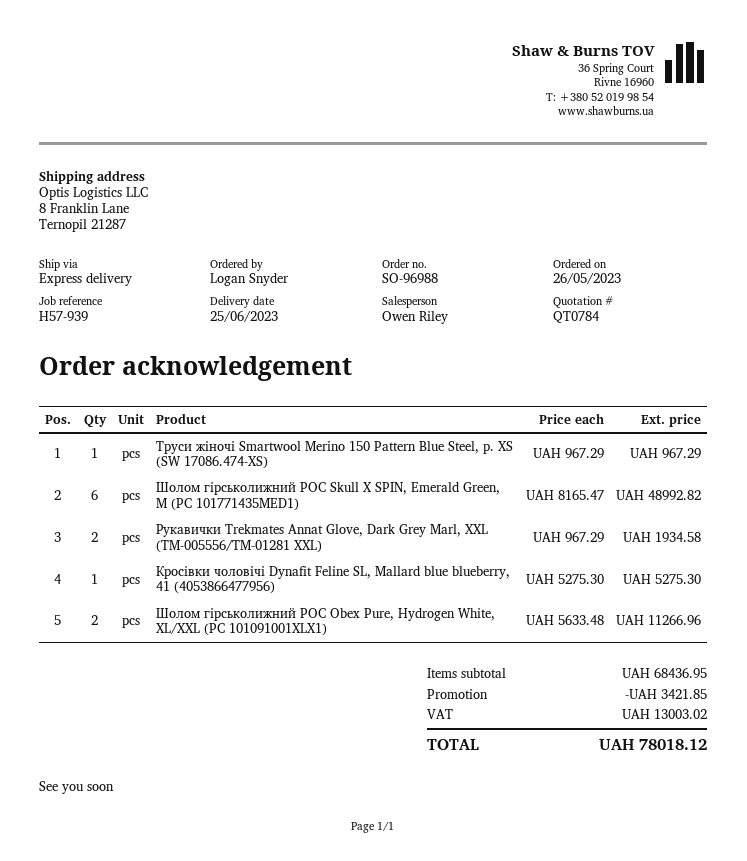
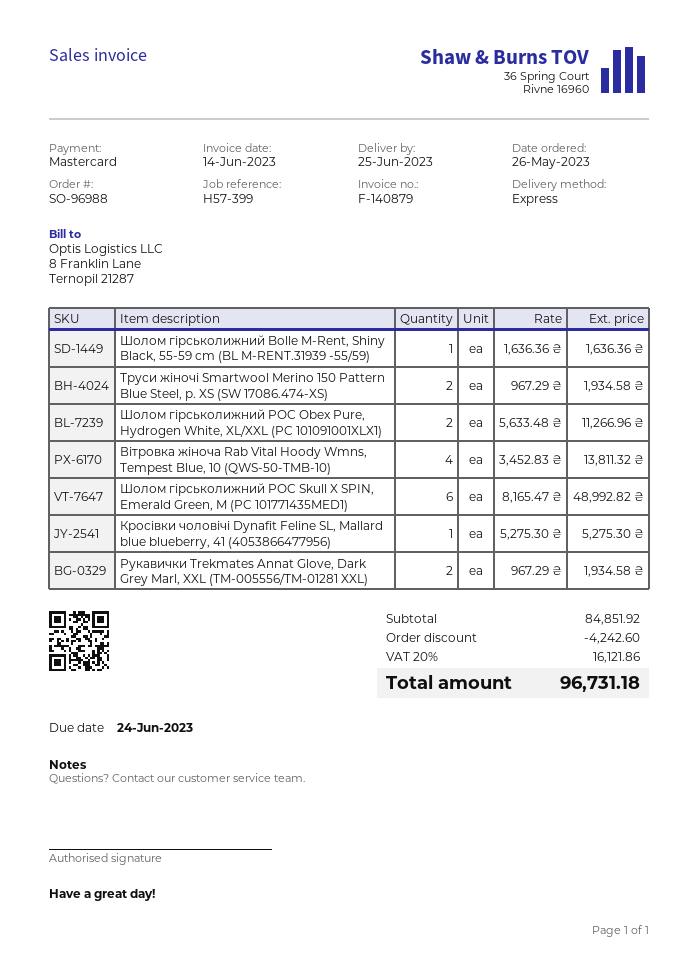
reference: H57-939 -> H57-399
Труси жіночі Smartwool Merino 150 Pattern Blue Steel, р. XS (SW 17086.474-XS): 1 x 967.29 = 967.29 -> 2 x 967.29 = 1934.58
Шолом гірськолижний Bolle M-Rent, Shiny Black, 55-59 cm (BL M-RENT.31939 -55/59): none -> 1 x 1636.36 = 1636.36
Вітровка жіноча Rab Vital Hoody Wmns, Tempest Blue, 10 (QWS-50-TMB-10): none -> 4 x 3452.83 = 13811.32
subtotal: 68436.95 -> 84851.92
discount: 3421.85 -> 4242.60
tax: 13003.02 -> 16121.86
total: 78018.12 -> 96731.18

